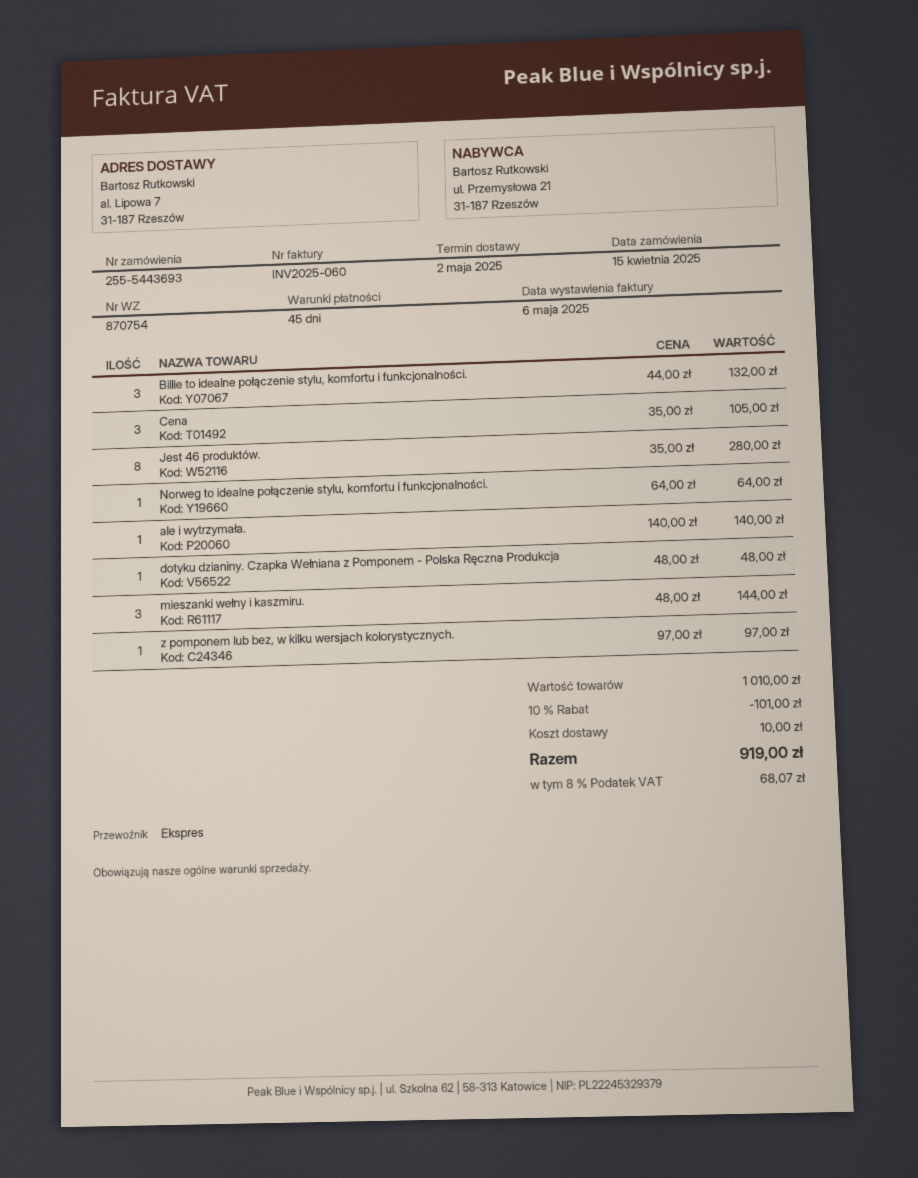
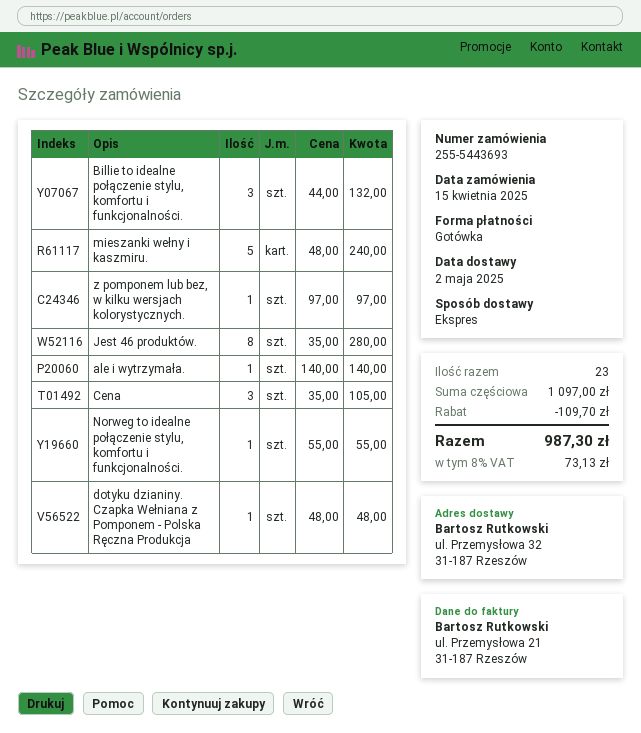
ship to: al. Lipowa 7, 31-187 Rzeszów -> ul. Przemysłowa 32, 31-187 Rzeszów
Norweg to idealne połączenie stylu, komfortu i funkcjonalności.: 1 x 64.00 = 64.00 -> 1 x 55.00 = 55.00
mieszanki wełny i kaszmiru.: 3 x 48.00 = 144.00 -> 5 x 48.00 = 240.00
subtotal: 1010.00 -> 1097.00
discount: 101.00 -> 109.70
shipping: 10.00 -> none
tax: 8% = 68.07 -> 8% = 73.13
total: 919.00 -> 987.30

